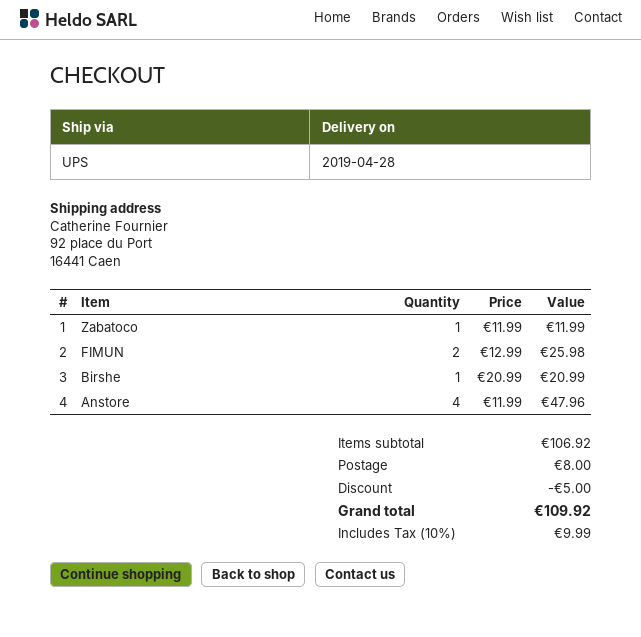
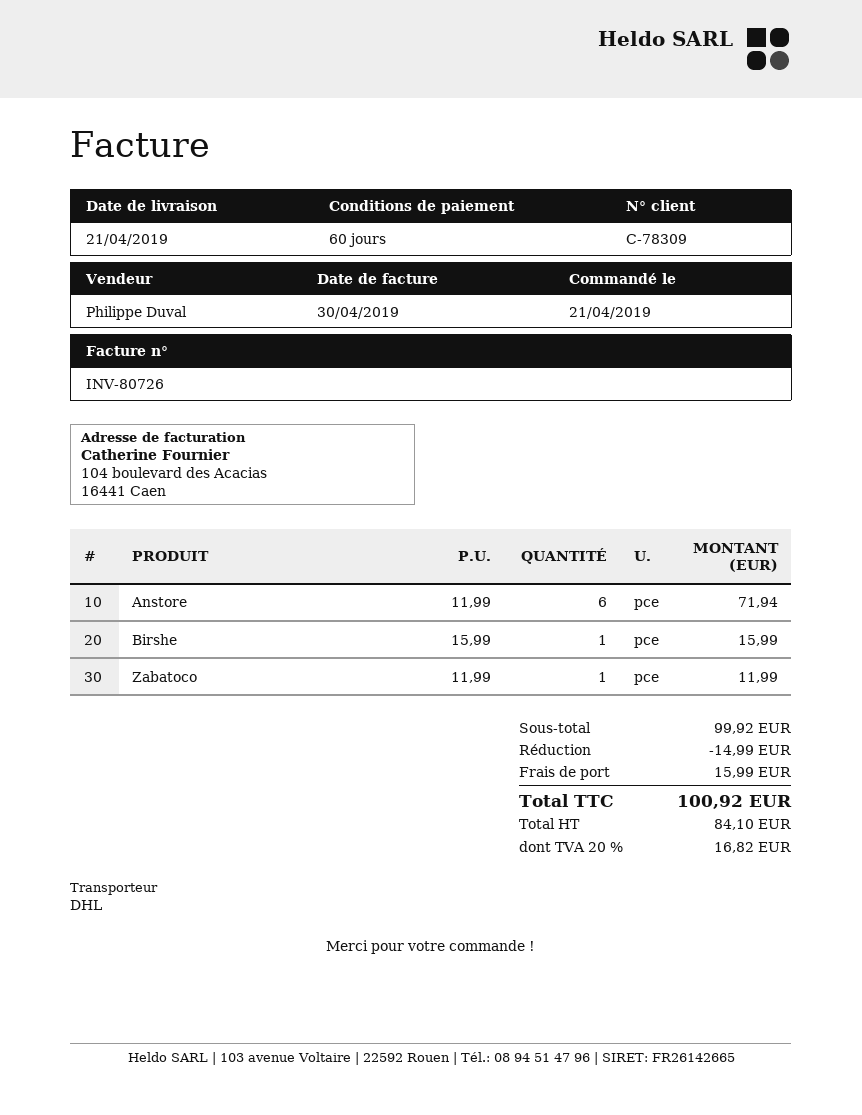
delivery date: 2019-04-28 -> 2019-04-21
shipping method: UPS -> DHL
FIMUN: 2 x 12.99 = 25.98 -> none
Birshe: 1 x 20.99 = 20.99 -> 1 x 15.99 = 15.99
Anstore: 4 x 11.99 = 47.96 -> 6 x 11.99 = 71.94
subtotal: 106.92 -> 99.92
discount: 5.00 -> 14.99
shipping: 8.00 -> 15.99
tax: 10% = 9.99 -> 20% = 16.82
total: 109.92 -> 100.92

